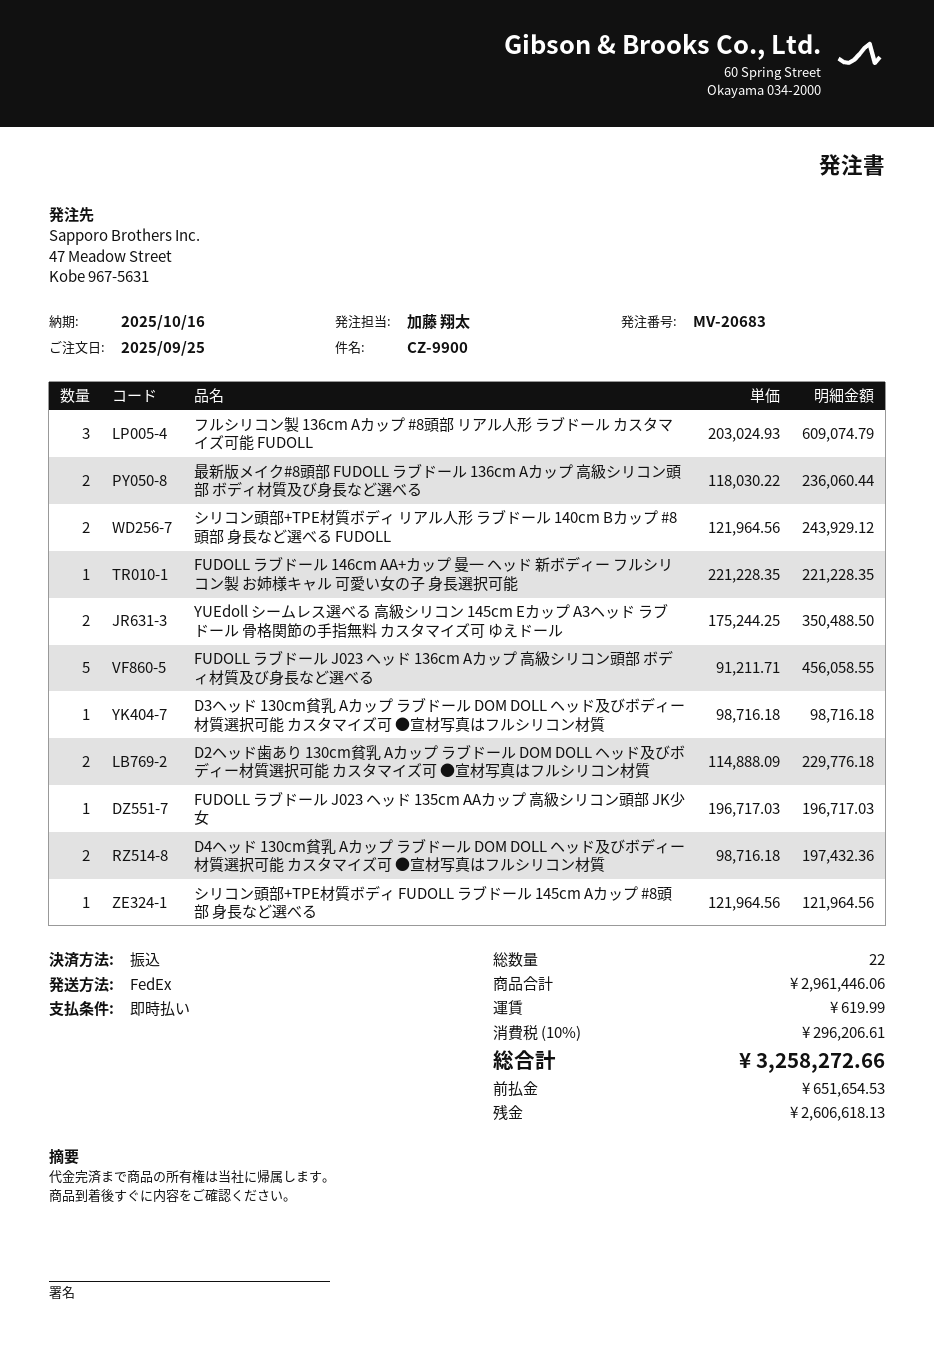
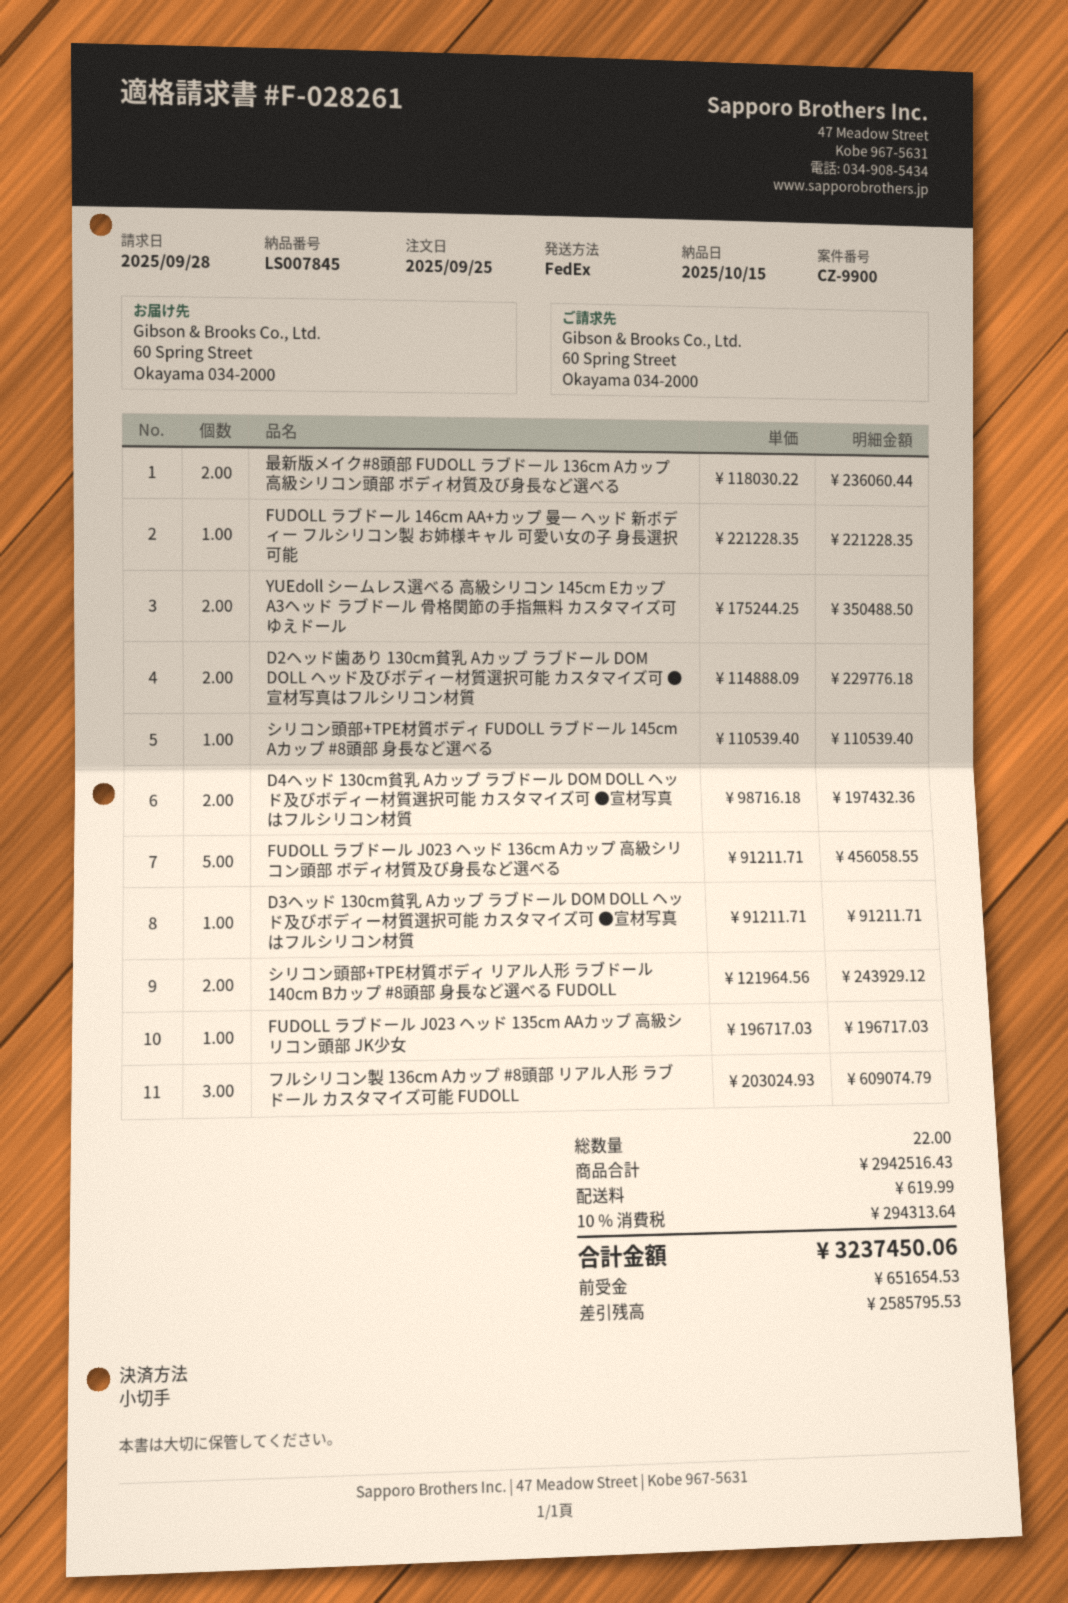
delivery date: 2025-10-16 -> 2025-10-15
payment method: bank transfer -> cheque
D3ヘッド 130cm貧乳 Aカップ ラブドール DOM DOLL ヘッド及びボディー材質選択可能 カスタマイズ可 ●宣材写真はフルシリコン材質: 1 x 98716.18 = 98716.18 -> 1 x 91211.71 = 91211.71
シリコン頭部+TPE材質ボディ FUDOLL ラブドール 145cm Aカップ #8頭部 身長など選べる: 1 x 121964.56 = 121964.56 -> 1 x 110539.40 = 110539.40
subtotal: 2961446.06 -> 2942516.43
tax: 10% = 296206.61 -> 10% = 294313.64
total: 3258272.66 -> 3237450.06
balance: 2606618.13 -> 2585795.53

